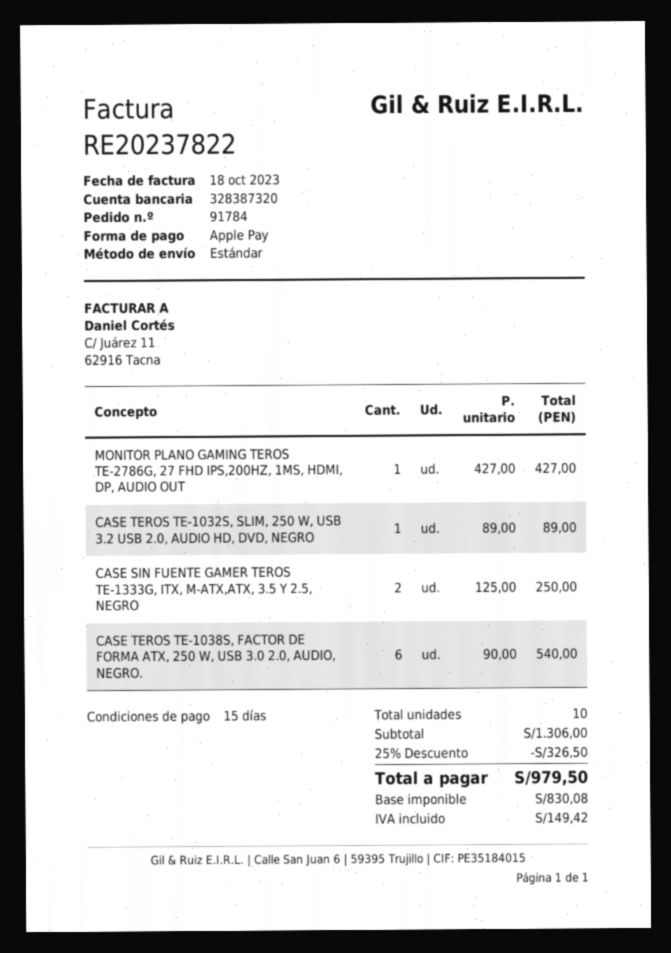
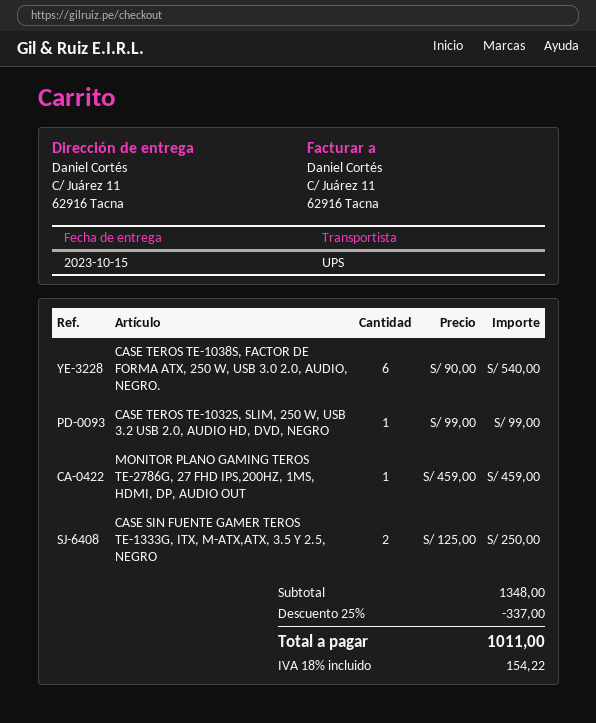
shipping method: standard -> UPS
MONITOR PLANO GAMING TEROS TE-2786G, 27 FHD IPS,200HZ, 1MS, HDMI, DP, AUDIO OUT: 1 x 427.00 = 427.00 -> 1 x 459.00 = 459.00
CASE TEROS TE-1032S, SLIM, 250 W, USB 3.2 USB 2.0, AUDIO HD, DVD, NEGRO: 1 x 89.00 = 89.00 -> 1 x 99.00 = 99.00
subtotal: 1306.00 -> 1348.00
discount: 25% = 326.50 -> 25% = 337.00
tax: 149.42 -> 154.22
total: 979.50 -> 1011.00

